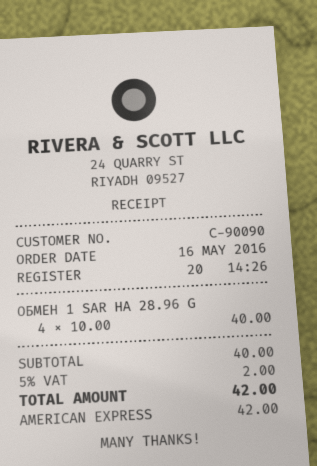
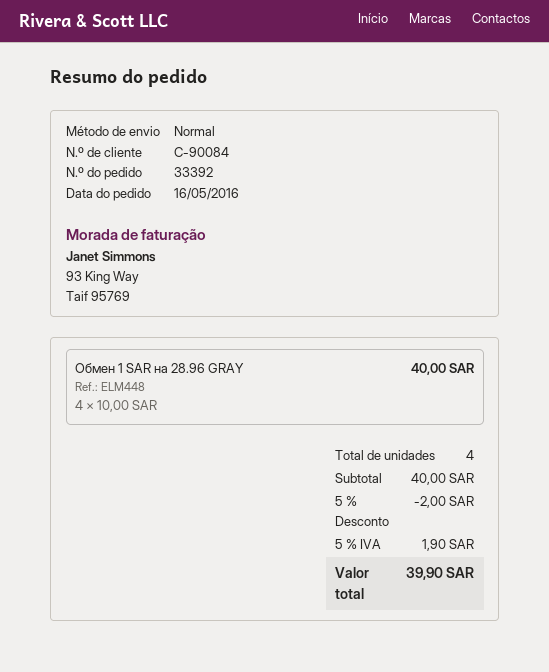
customer number: C-90090 -> C-90084
discount: none -> 5% = 2.00
tax: 5% = 2.00 -> 5% = 1.90
total: 42.00 -> 39.90

